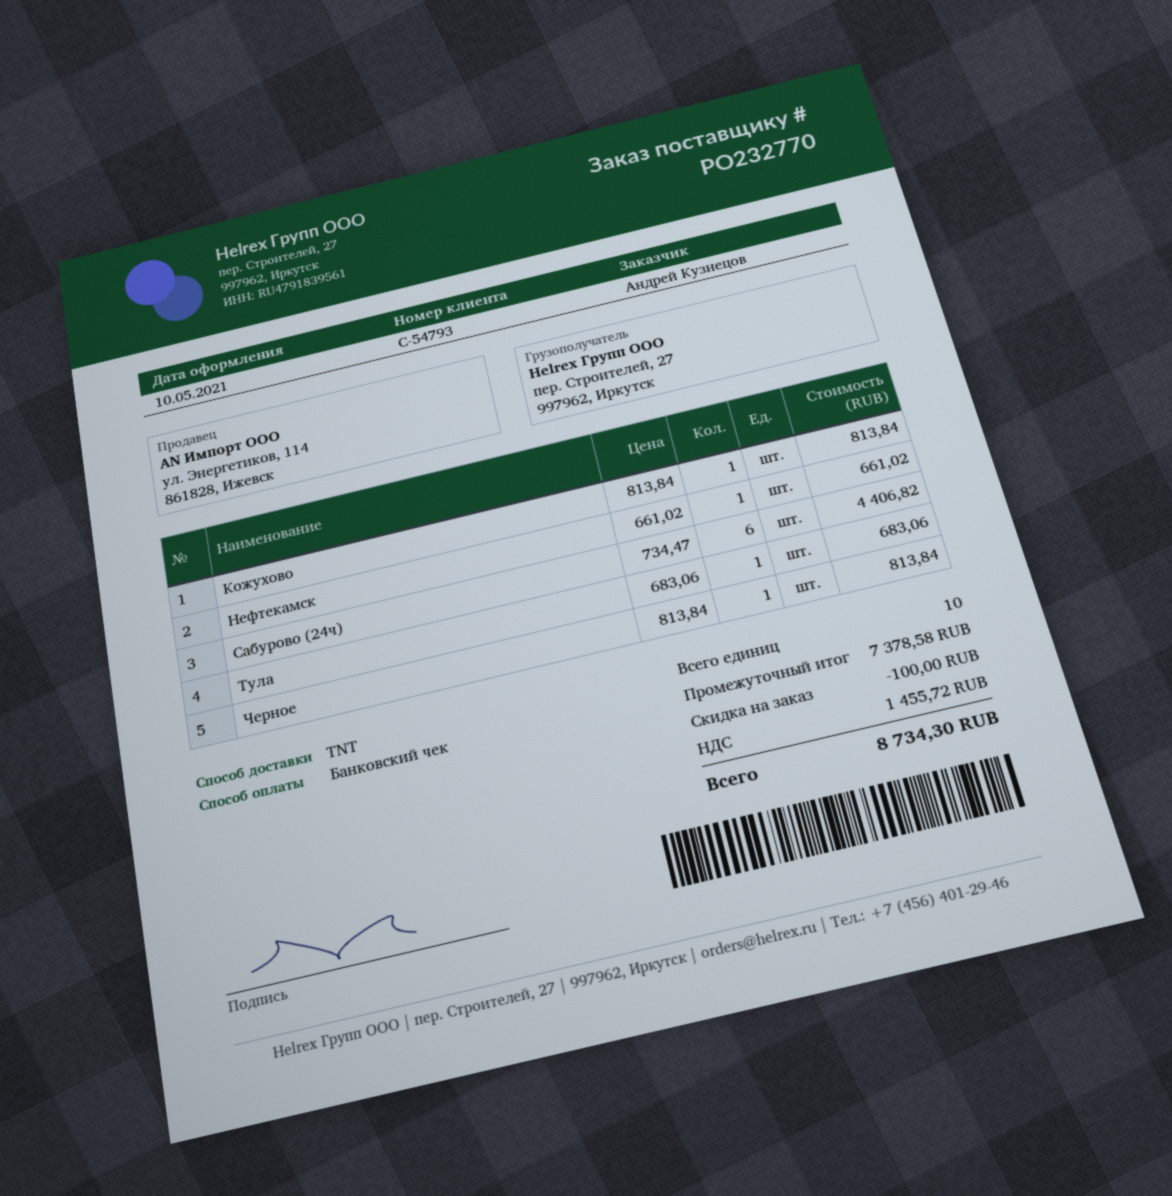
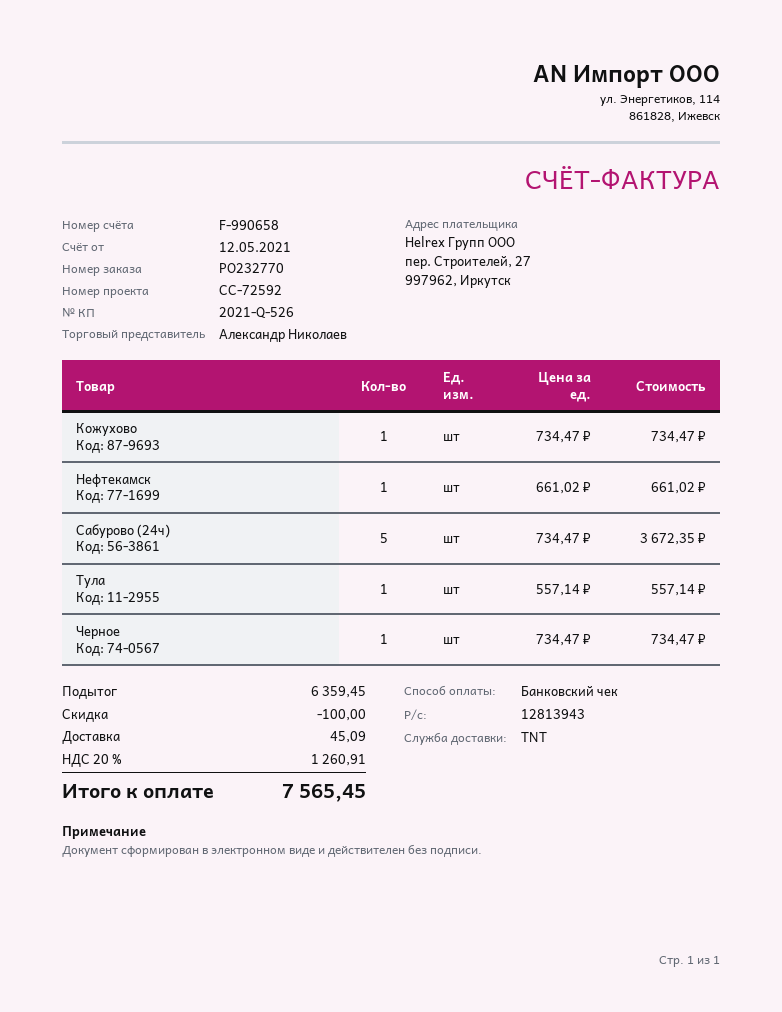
Кожухово: 1 x 813.84 = 813.84 -> 1 x 734.47 = 734.47
Сабурово (24ч): 6 x 734.47 = 4406.82 -> 5 x 734.47 = 3672.35
Тула: 1 x 683.06 = 683.06 -> 1 x 557.14 = 557.14
Черное: 1 x 813.84 = 813.84 -> 1 x 734.47 = 734.47
subtotal: 7378.58 -> 6359.45
shipping: none -> 45.09
tax: 1455.72 -> 1260.91
total: 8734.30 -> 7565.45

